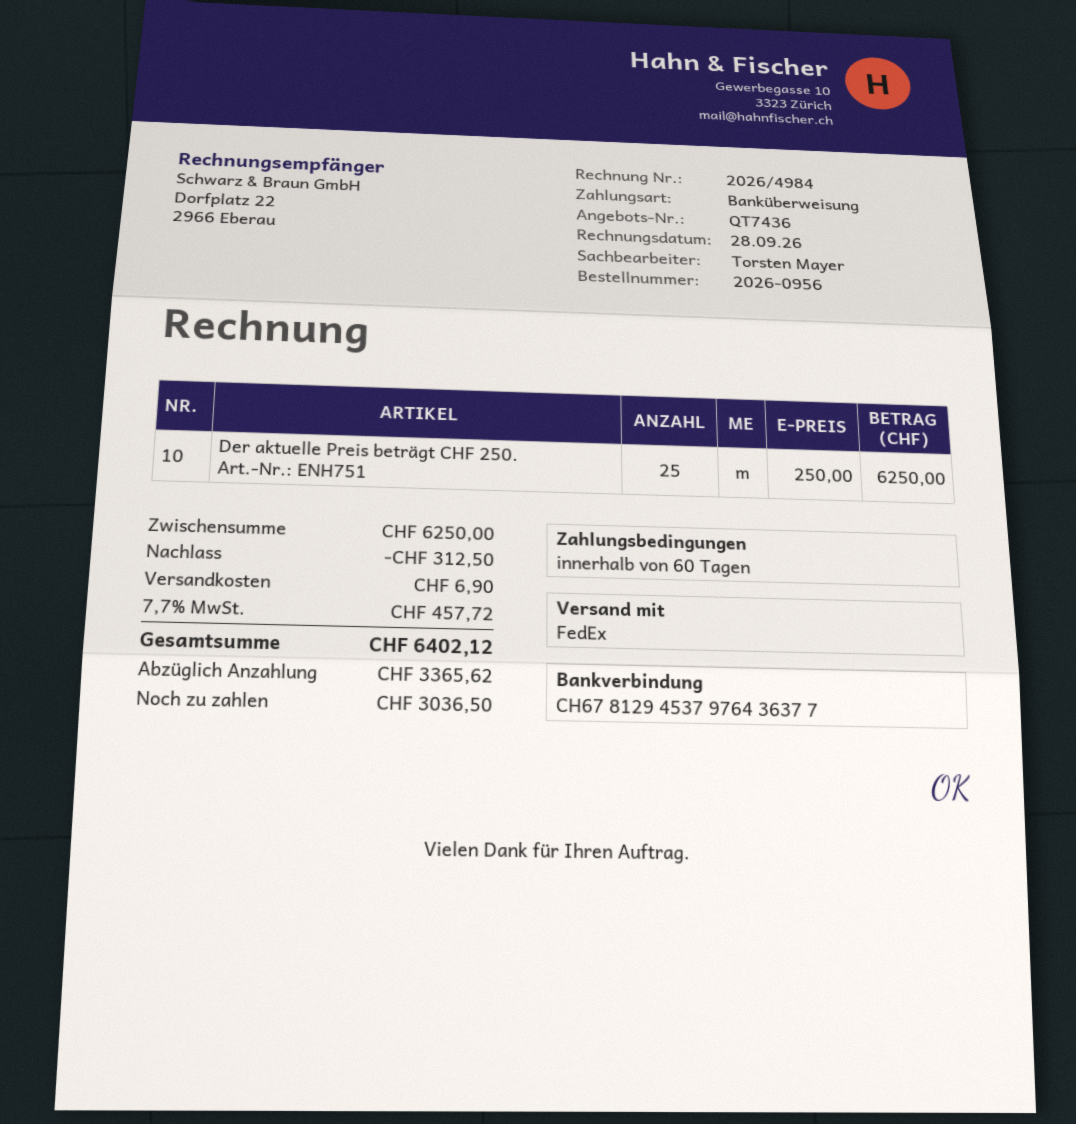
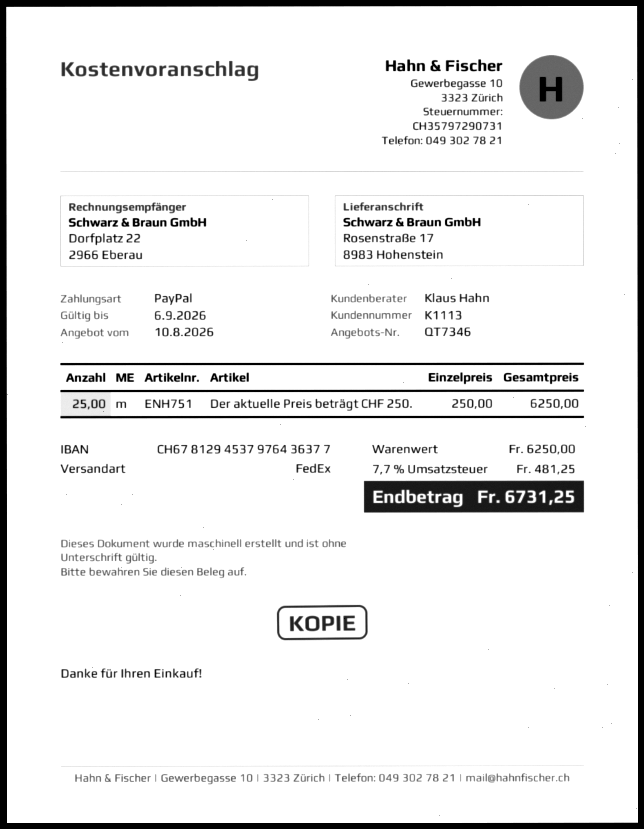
quote number: QT7436 -> QT7346
sales rep: Torsten Mayer -> Klaus Hahn
payment method: bank transfer -> PayPal
discount: 312.50 -> none
shipping: 6.90 -> none
tax: 7.7% = 457.72 -> 7.7% = 481.25
total: 6402.12 -> 6731.25

